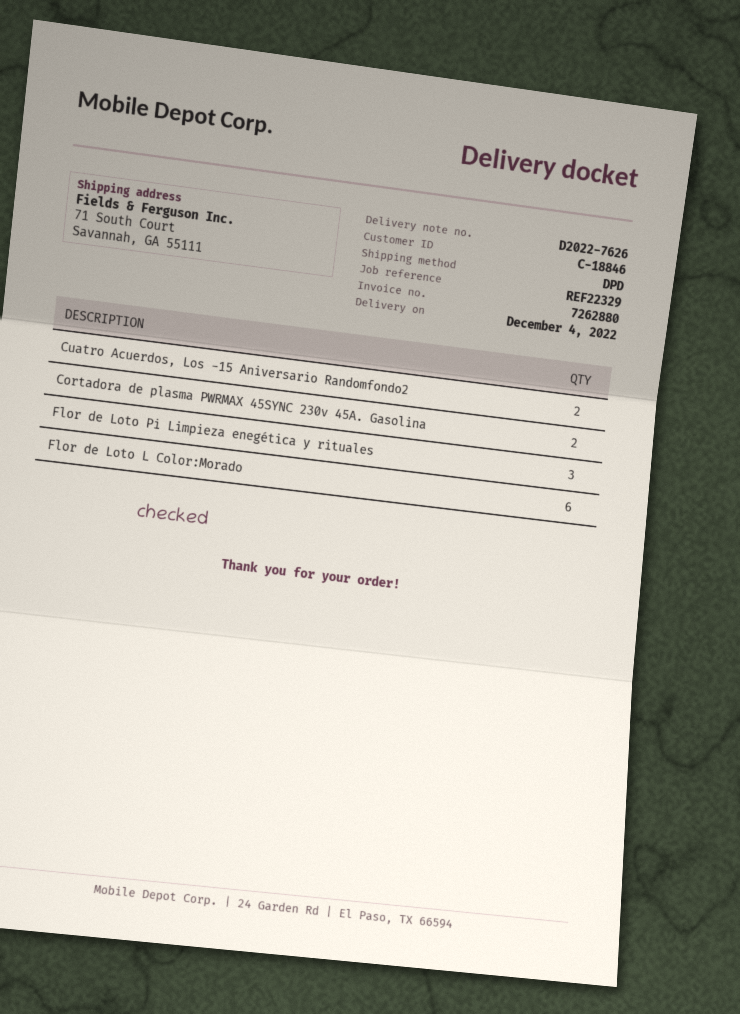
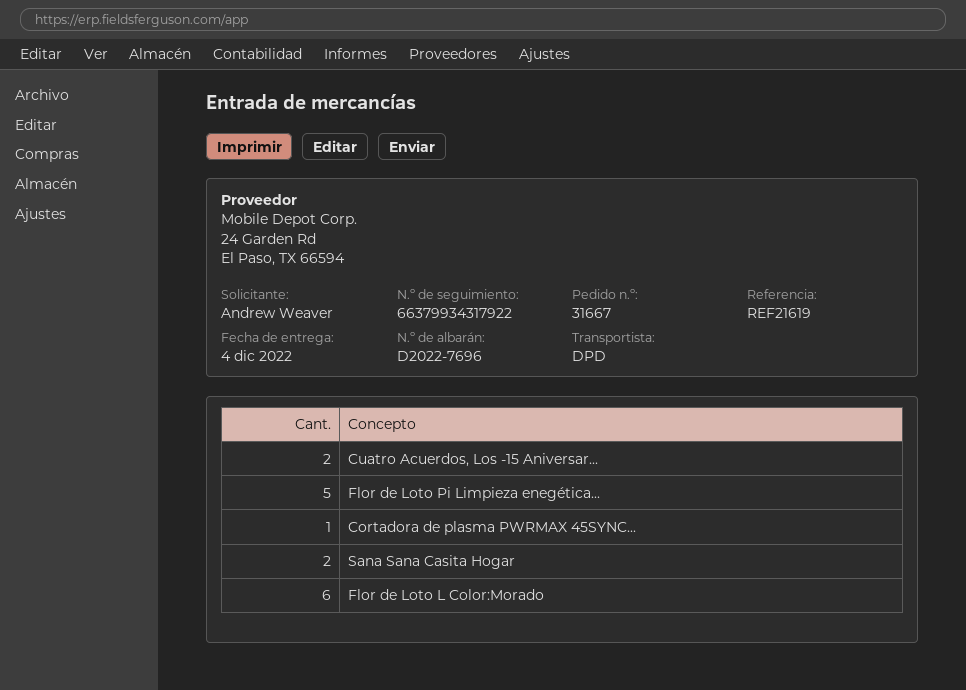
delivery note number: D2022-7626 -> D2022-7696
reference: REF22329 -> REF21619
Cortadora de plasma PWRMAX 45SYNC 230v 45A. Gasolina: 2 -> 1
Flor de Loto Pi Limpieza enegética y rituales: 3 -> 5
Sana Sana Casita Hogar: none -> 2

